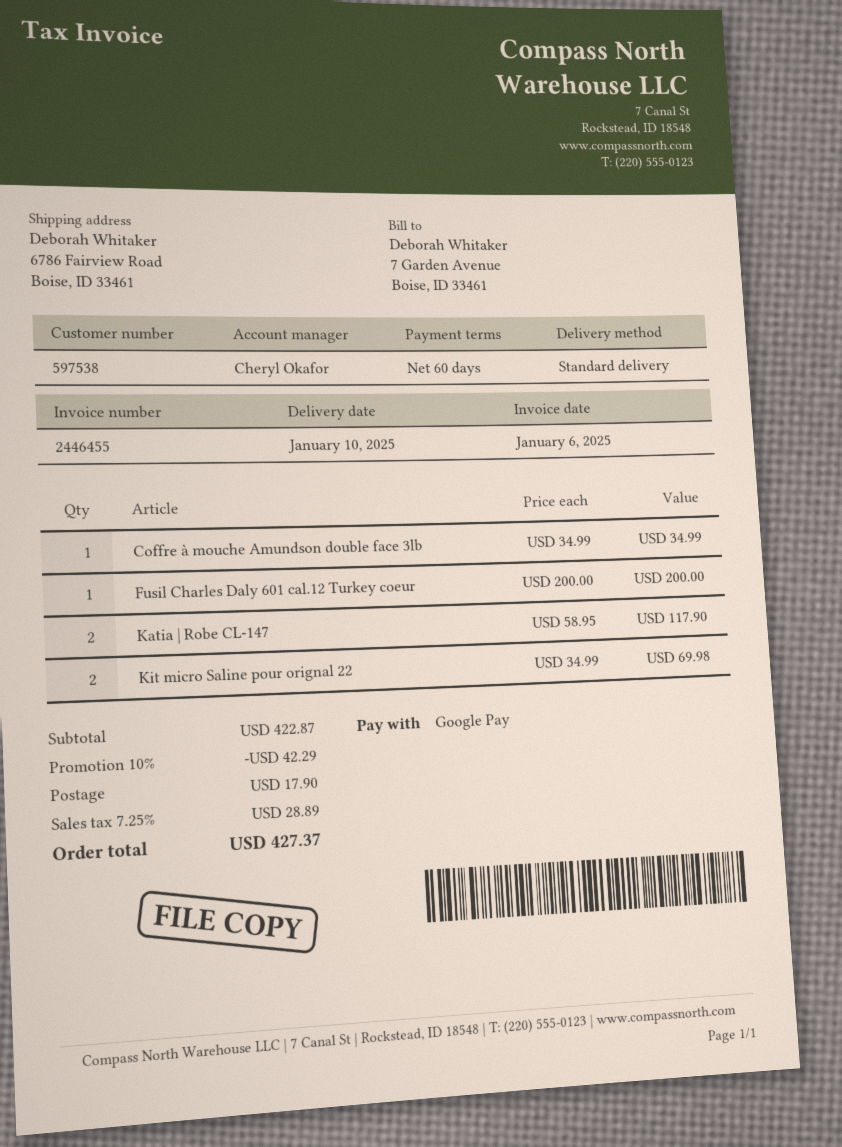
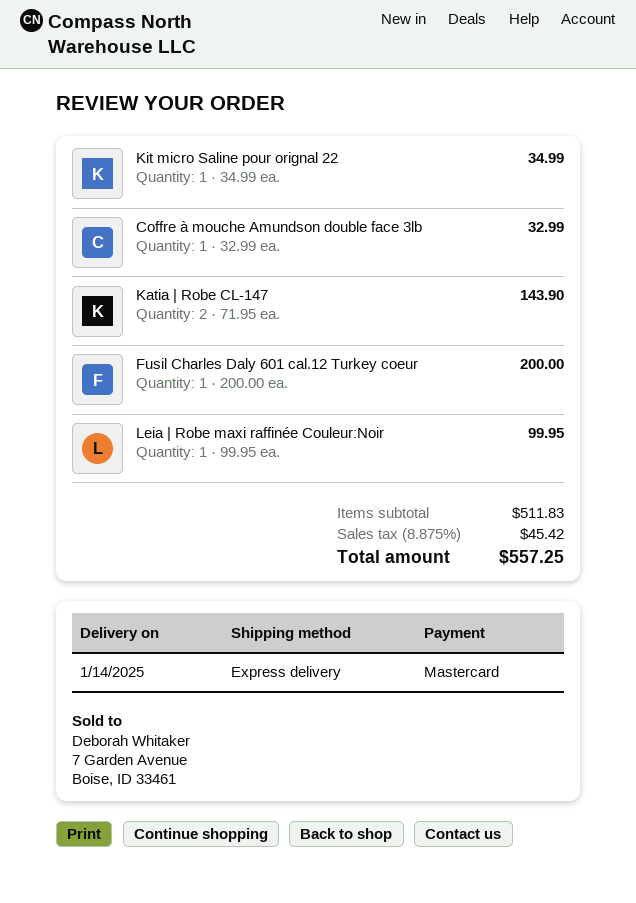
delivery date: 2025-01-10 -> 2025-01-14
payment method: Google Pay -> Mastercard
shipping method: standard -> express
Coffre à mouche Amundson double face 3lb: 1 x 34.99 = 34.99 -> 1 x 32.99 = 32.99
Katia | Robe CL-147: 2 x 58.95 = 117.90 -> 2 x 71.95 = 143.90
Kit micro Saline pour orignal 22: 2 x 34.99 = 69.98 -> 1 x 34.99 = 34.99
Leia | Robe maxi raffinée Couleur:Noir: none -> 1 x 99.95 = 99.95
subtotal: 422.87 -> 511.83
discount: 10% = 42.29 -> none
shipping: 17.90 -> none
tax: 7.25% = 28.89 -> 8.875% = 45.42
total: 427.37 -> 557.25

